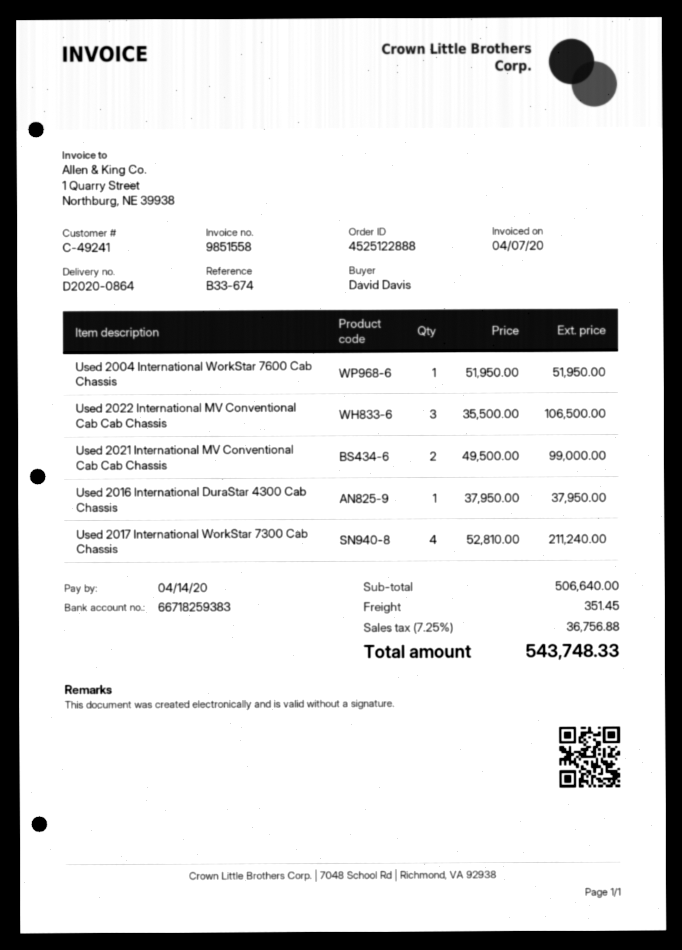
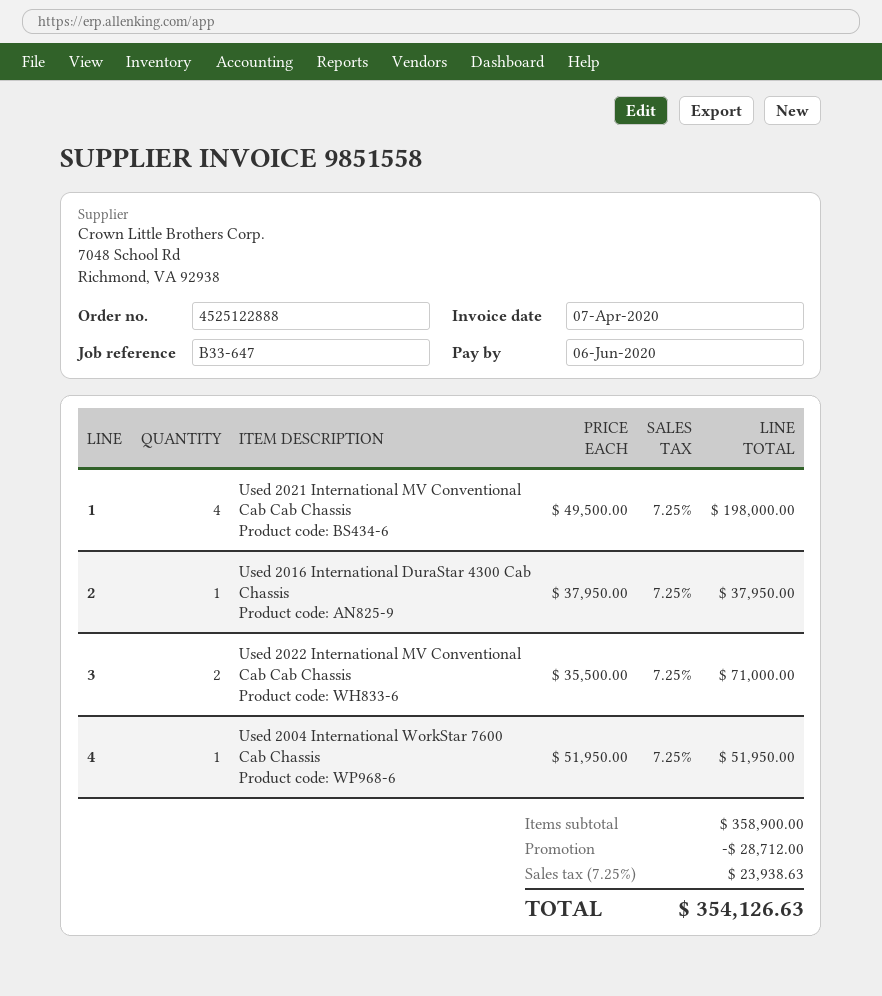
due date: 2020-04-14 -> 2020-06-06
reference: B33-674 -> B33-647
Used 2022 International MV Conventional Cab Cab Chassis: 3 x 35500.00 = 106500.00 -> 2 x 35500.00 = 71000.00
Used 2021 International MV Conventional Cab Cab Chassis: 2 x 49500.00 = 99000.00 -> 4 x 49500.00 = 198000.00
Used 2017 International WorkStar 7300 Cab Chassis: 4 x 52810.00 = 211240.00 -> none
subtotal: 506640.00 -> 358900.00
discount: none -> 28712.00
shipping: 351.45 -> none
tax: 7.25% = 36756.88 -> 7.25% = 23938.63
total: 543748.33 -> 354126.63

